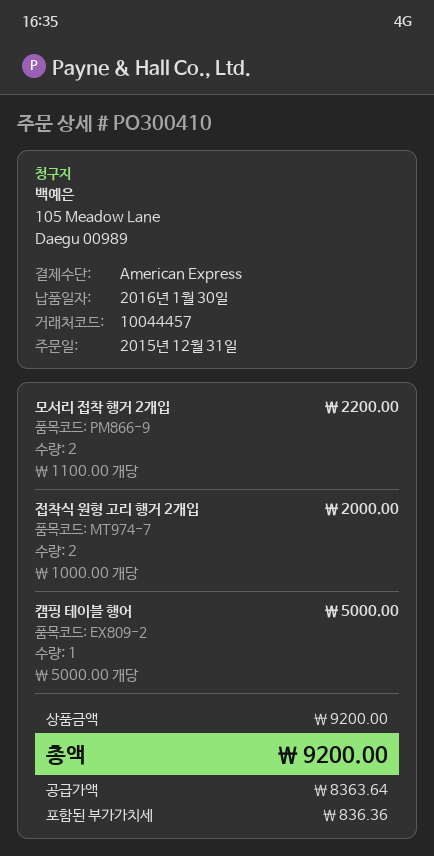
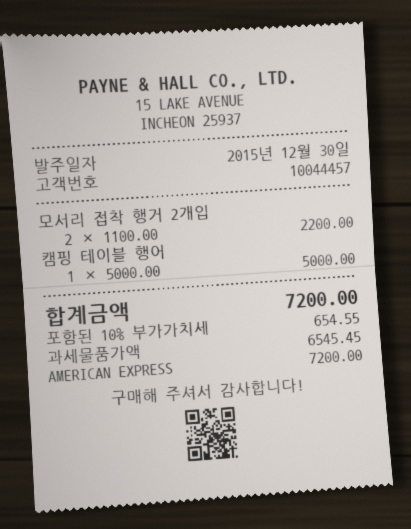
order date: 2015-12-31 -> 2015-12-30
접착식 원형 고리 행거 2개입: 2 x 1000.00 = 2000.00 -> none
net: 8363.64 -> 6545.45
tax: 836.36 -> 654.55
total: 9200.00 -> 7200.00

